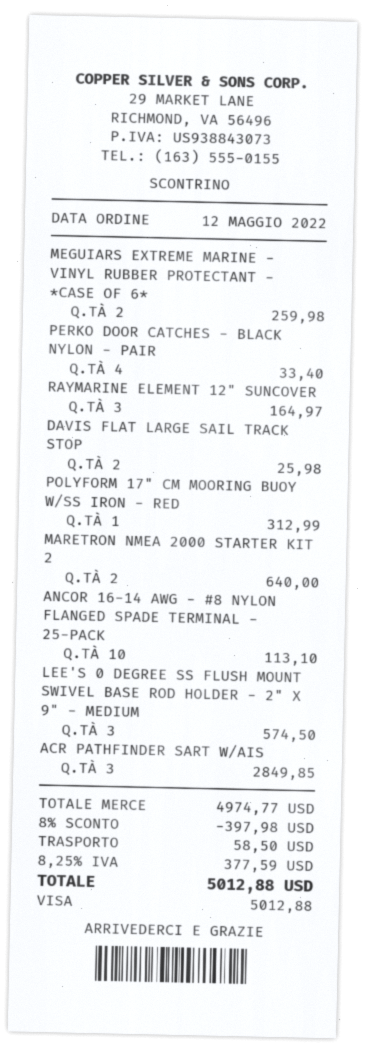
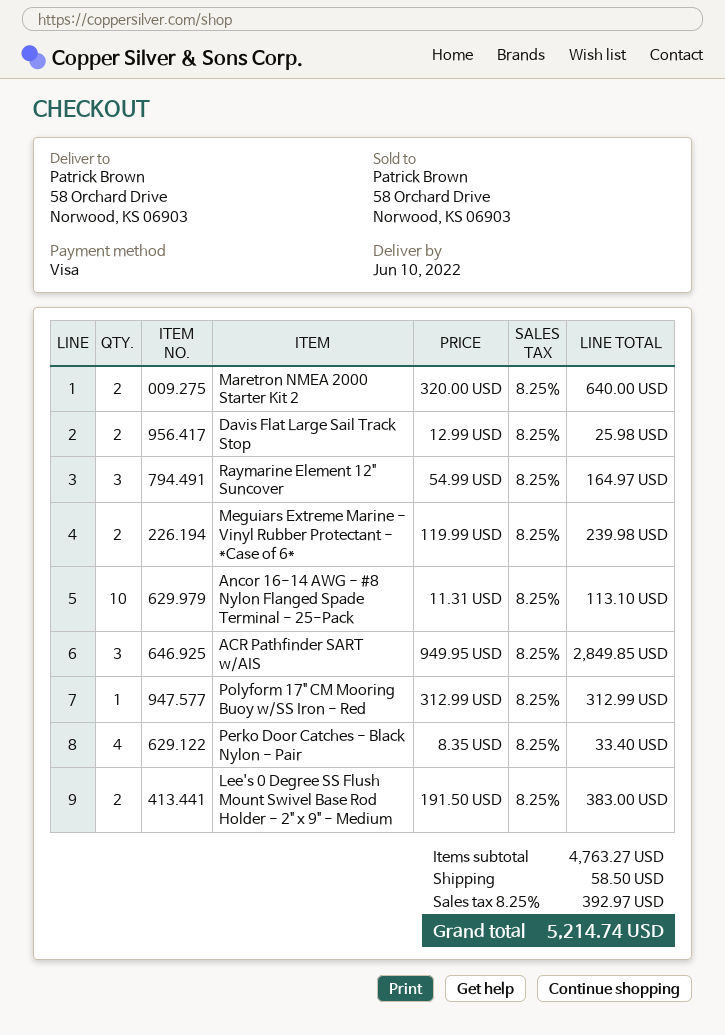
MEGUIARS EXTREME MARINE - VINYL RUBBER PROTECTANT - *CASE OF 6*: 2 for 259.98 -> 2 for 239.98
LEE'S 0 DEGREE SS FLUSH MOUNT SWIVEL BASE ROD HOLDER - 2" X 9" - MEDIUM: 3 for 574.50 -> 2 for 383.00
subtotal: 4974.77 -> 4763.27
discount: 8% = 397.98 -> none
tax: 8.25% = 377.59 -> 8.25% = 392.97
total: 5012.88 -> 5214.74

